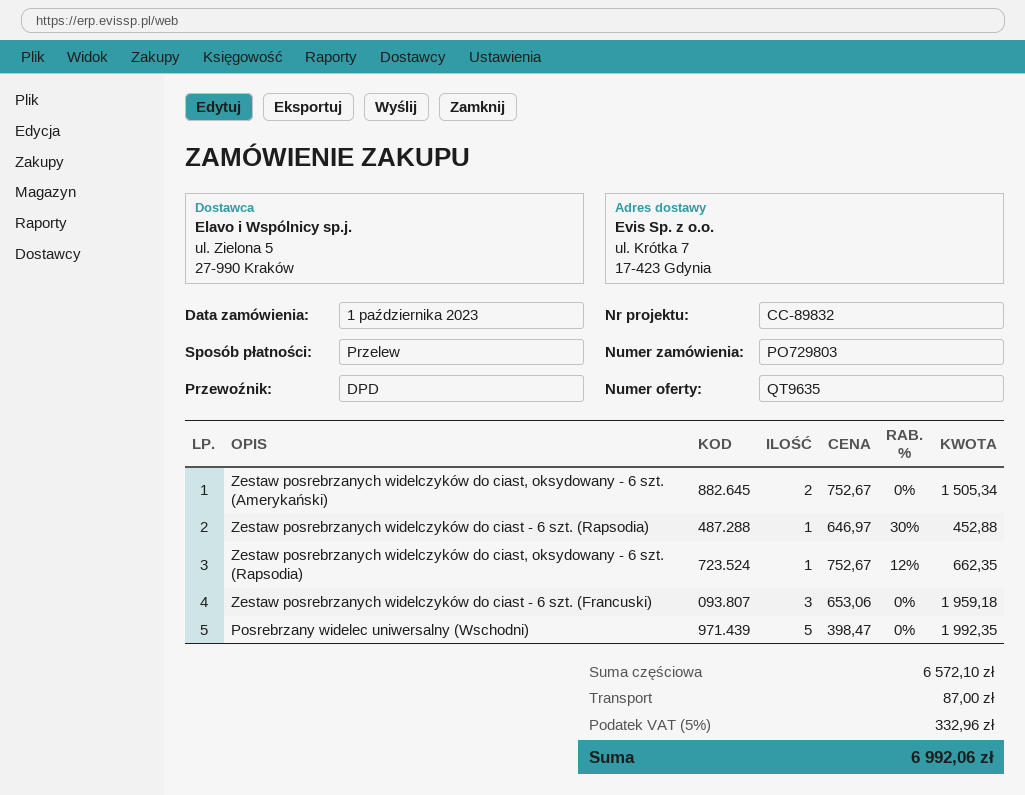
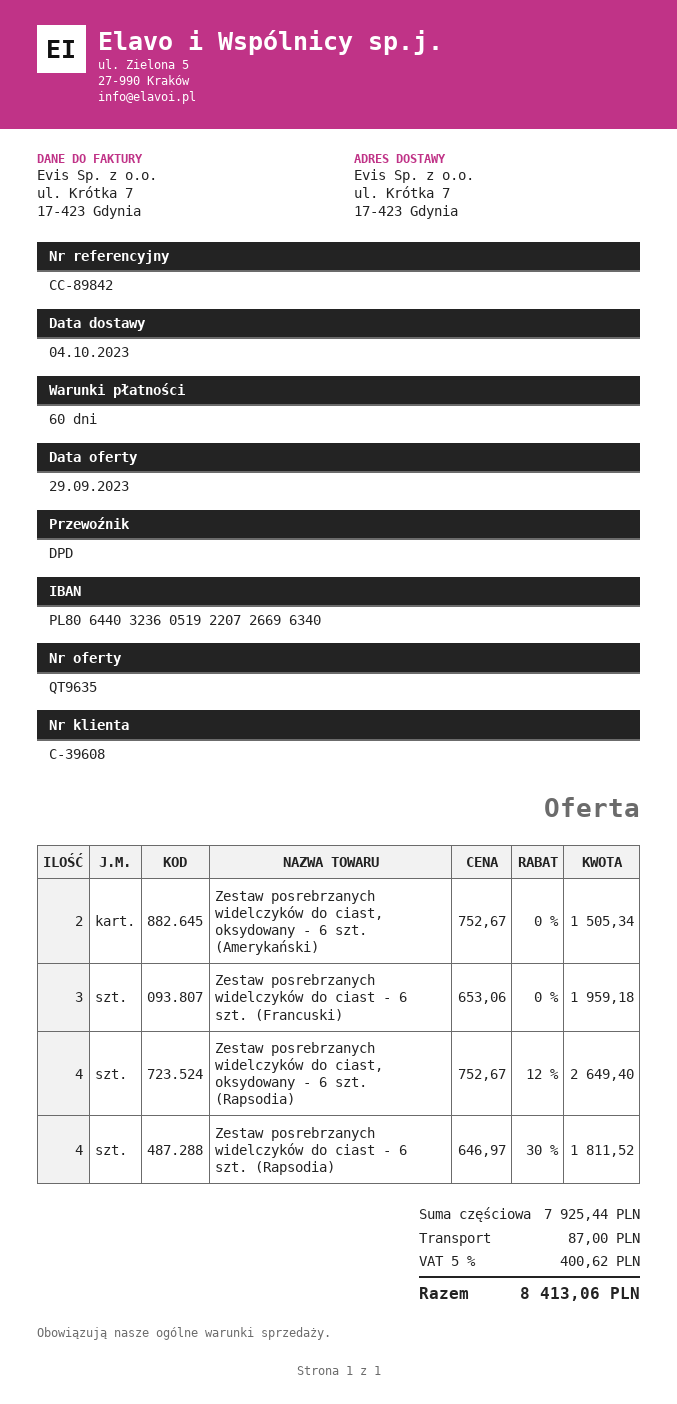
reference: CC-89832 -> CC-89842
Zestaw posrebrzanych widelczyków do ciast - 6 szt. (Rapsodia): 1 x 646.97 - 30% = 452.88 -> 4 x 646.97 - 30% = 1811.52
Zestaw posrebrzanych widelczyków do ciast, oksydowany - 6 szt. (Rapsodia): 1 x 752.67 - 12% = 662.35 -> 4 x 752.67 - 12% = 2649.40
Posrebrzany widelec uniwersalny (Wschodni): 5 x 398.47 = 1992.35 -> none
subtotal: 6572.10 -> 7925.44
tax: 5% = 332.96 -> 5% = 400.62
total: 6992.06 -> 8413.06

